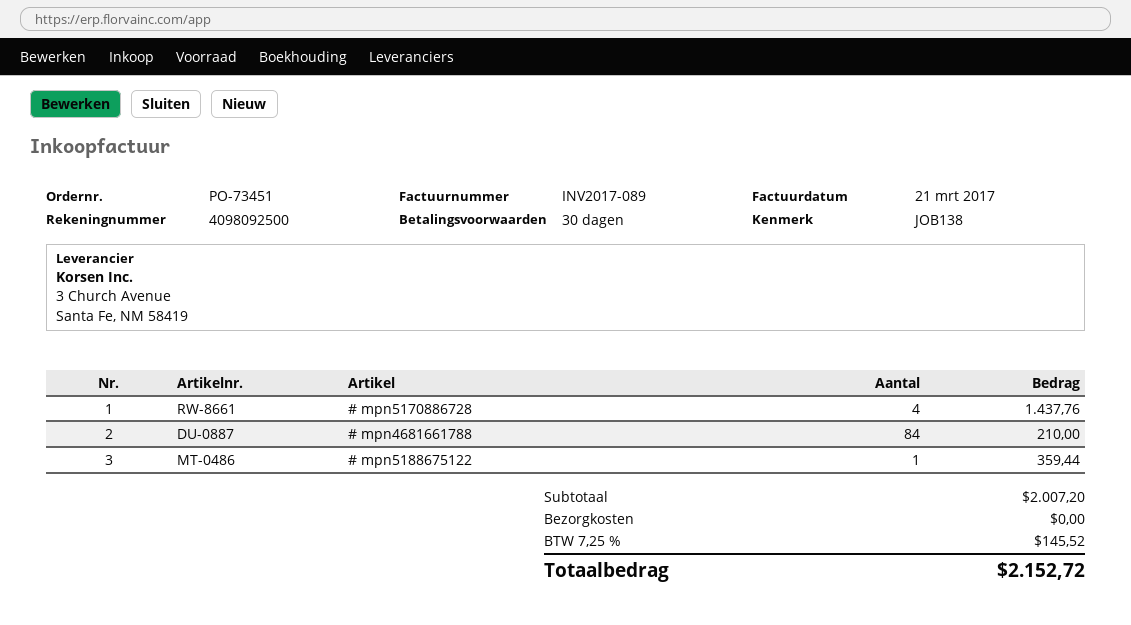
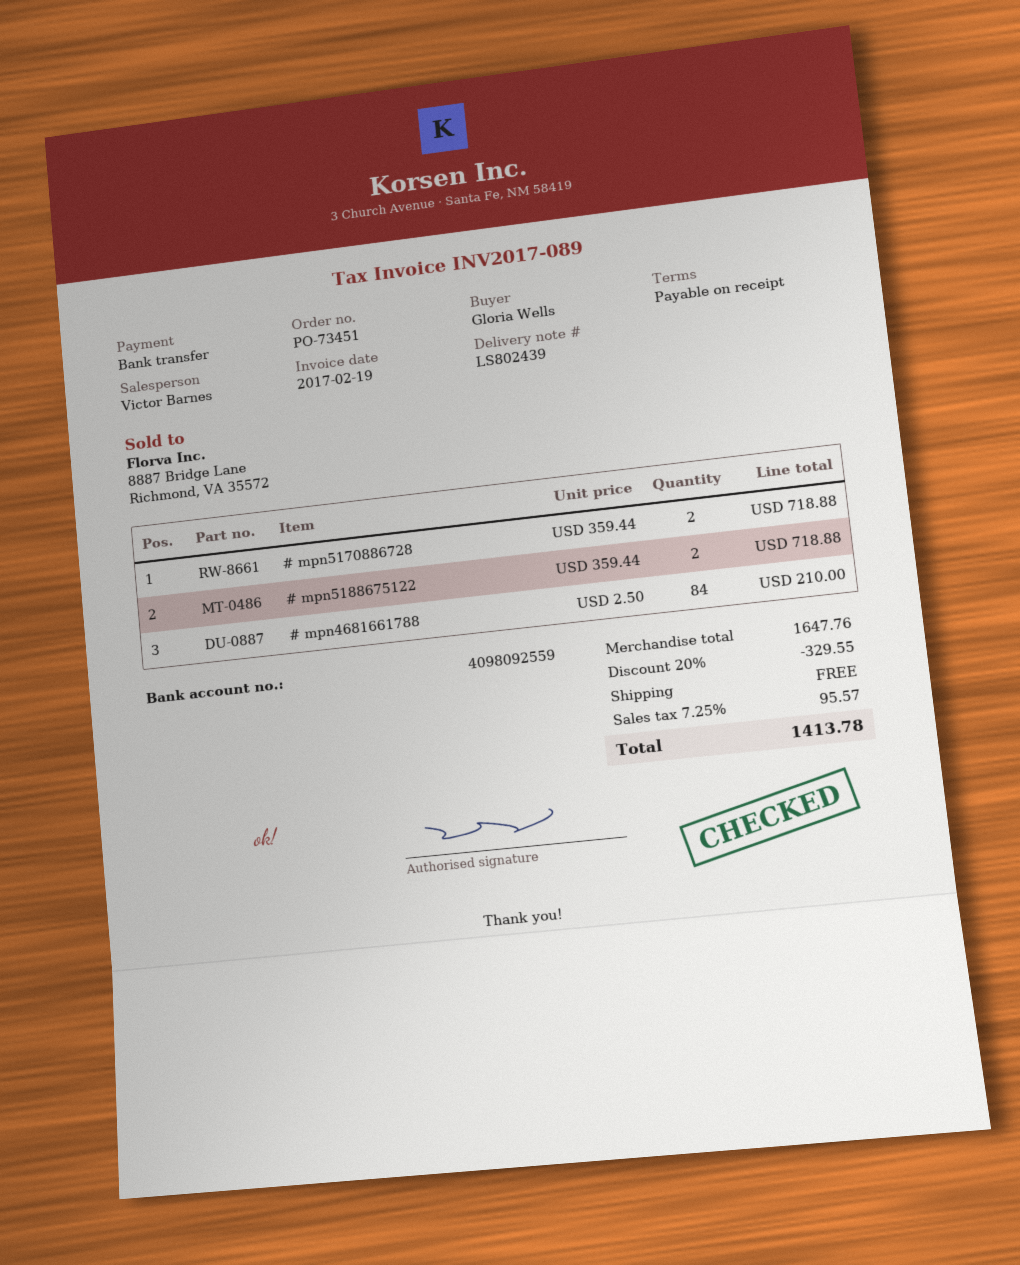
invoice date: 2017-03-21 -> 2017-02-19
payment terms: 30 days -> on receipt
bank account: 4098092500 -> 4098092559
# mpn5170886728: 4 for 1437.76 -> 2 for 718.88
# mpn5188675122: 1 for 359.44 -> 2 for 718.88
subtotal: 2007.20 -> 1647.76
discount: none -> 20% = 329.55
tax: 7.25% = 145.52 -> 7.25% = 95.57
total: 2152.72 -> 1413.78

